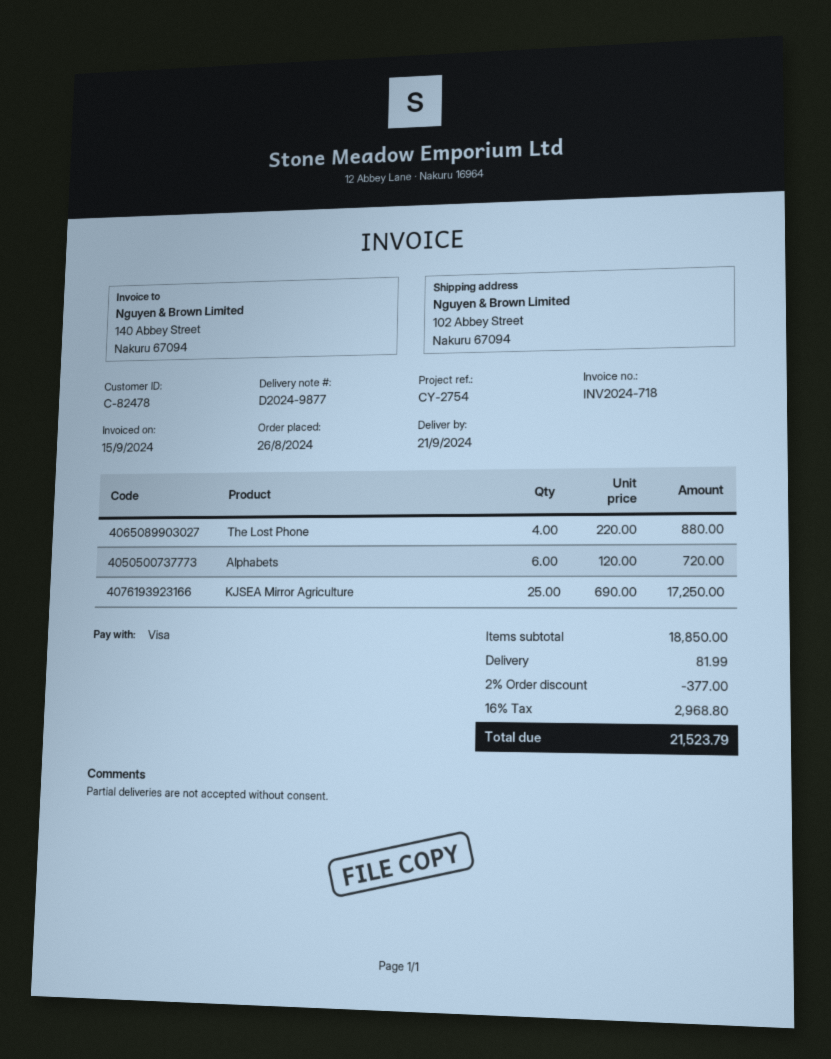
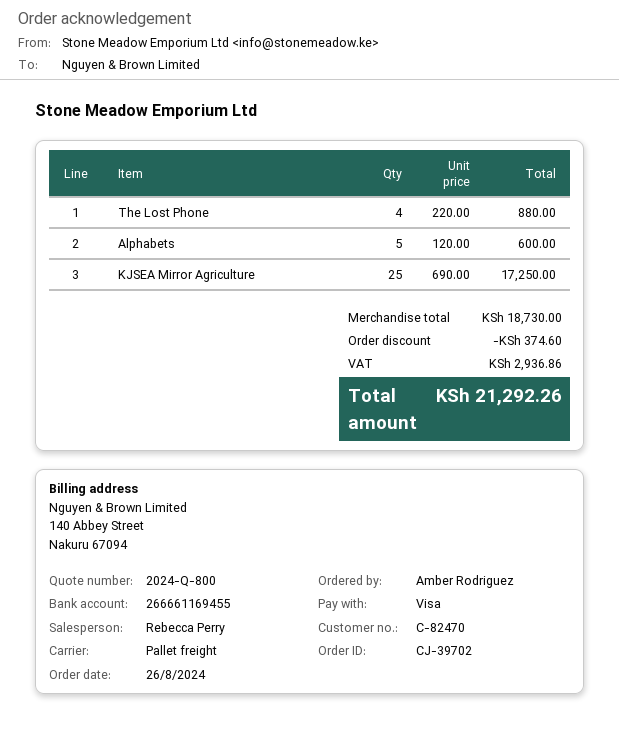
customer number: C-82478 -> C-82470
Alphabets: 6 x 120.00 = 720.00 -> 5 x 120.00 = 600.00
subtotal: 18850.00 -> 18730.00
discount: 377.00 -> 374.60
shipping: 81.99 -> none
tax: 2968.80 -> 2936.86
total: 21523.79 -> 21292.26

